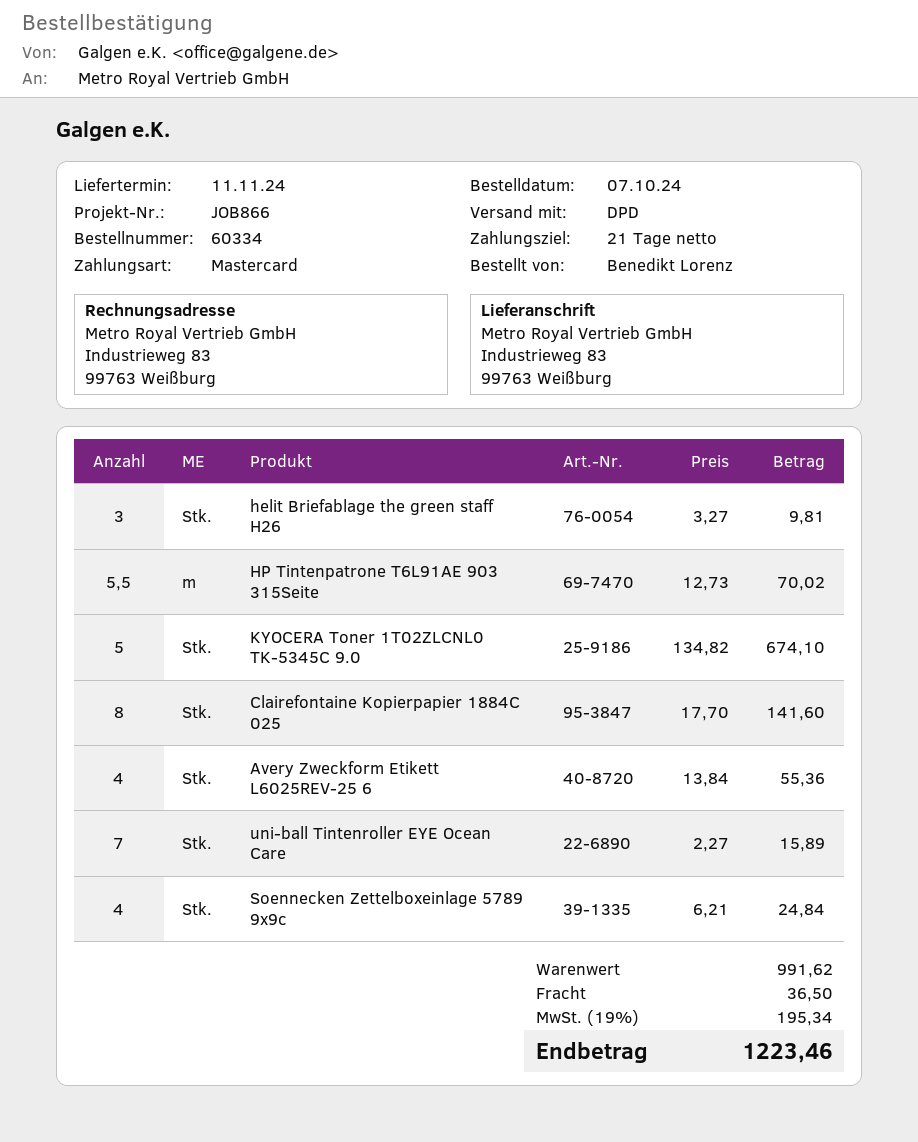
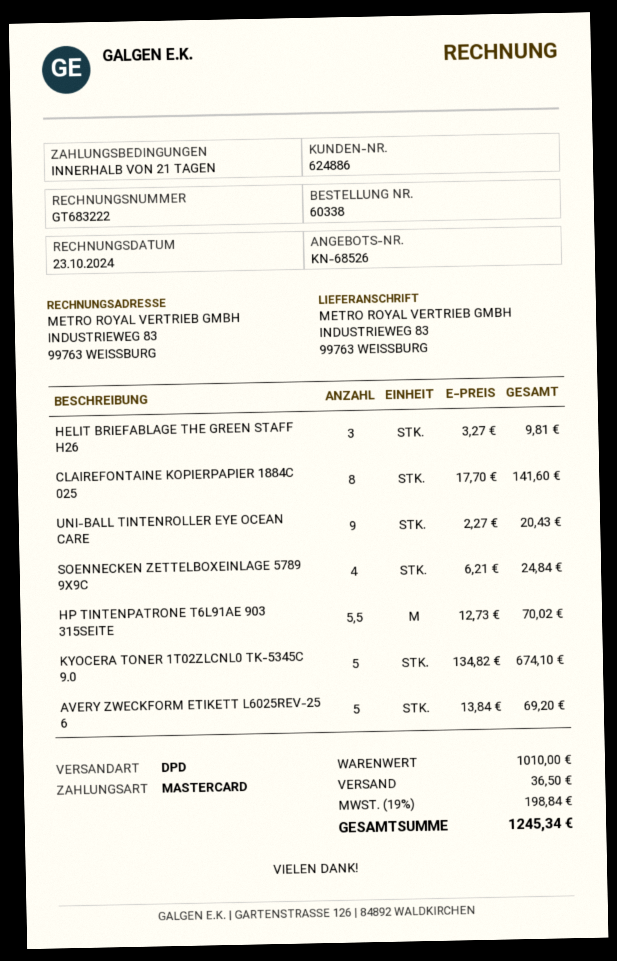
order number: 60334 -> 60338
Avery Zweckform Etikett L6025REV-25 6: 4 x 13.84 = 55.36 -> 5 x 13.84 = 69.20
uni-ball Tintenroller EYE Ocean Care: 7 x 2.27 = 15.89 -> 9 x 2.27 = 20.43
subtotal: 991.62 -> 1010.00
tax: 19% = 195.34 -> 19% = 198.84
total: 1223.46 -> 1245.34

